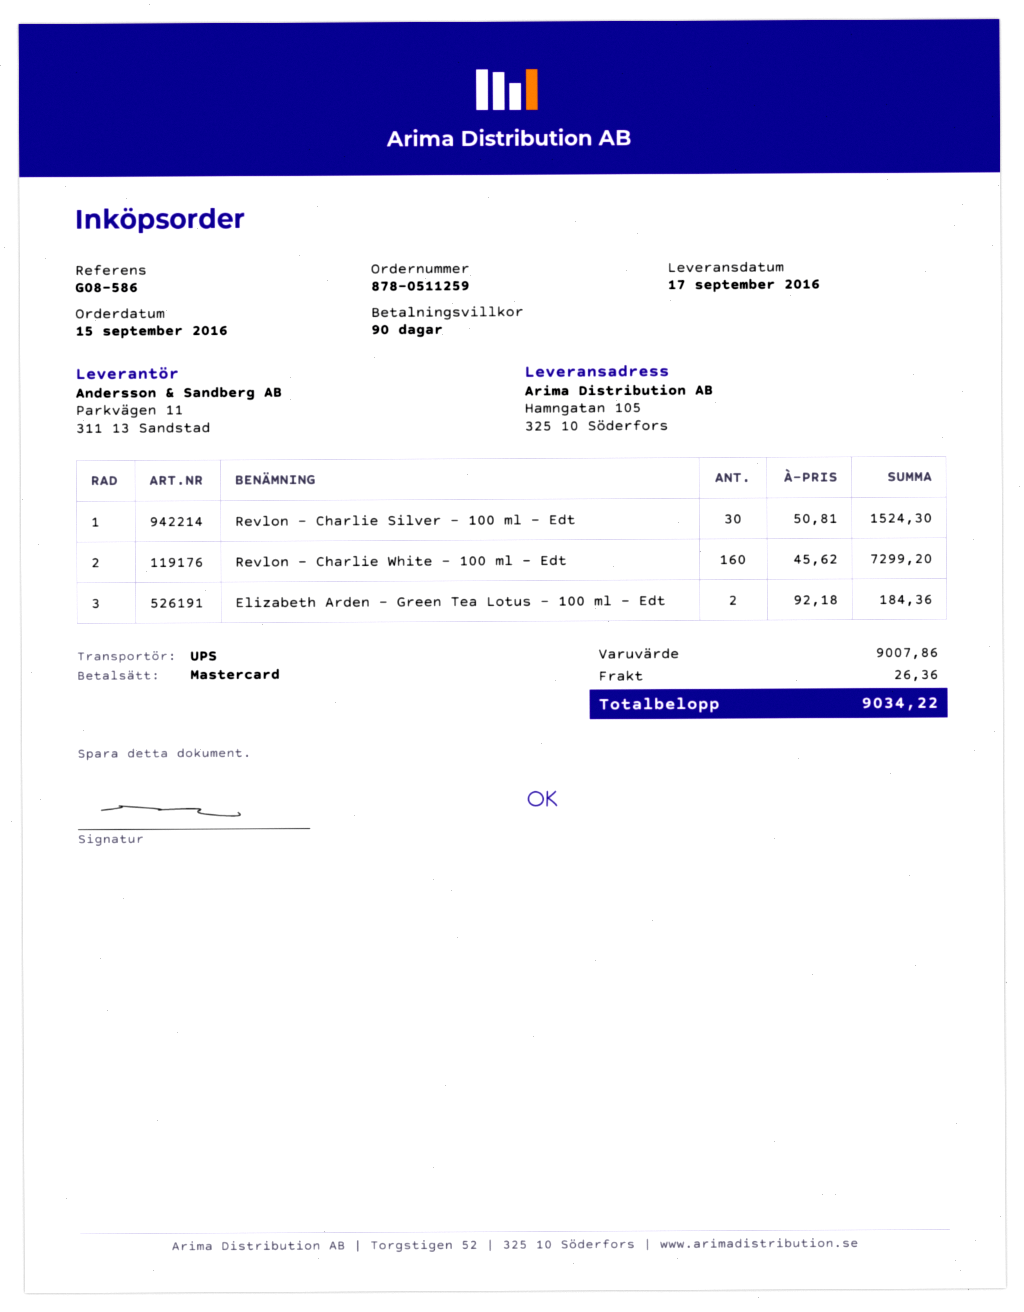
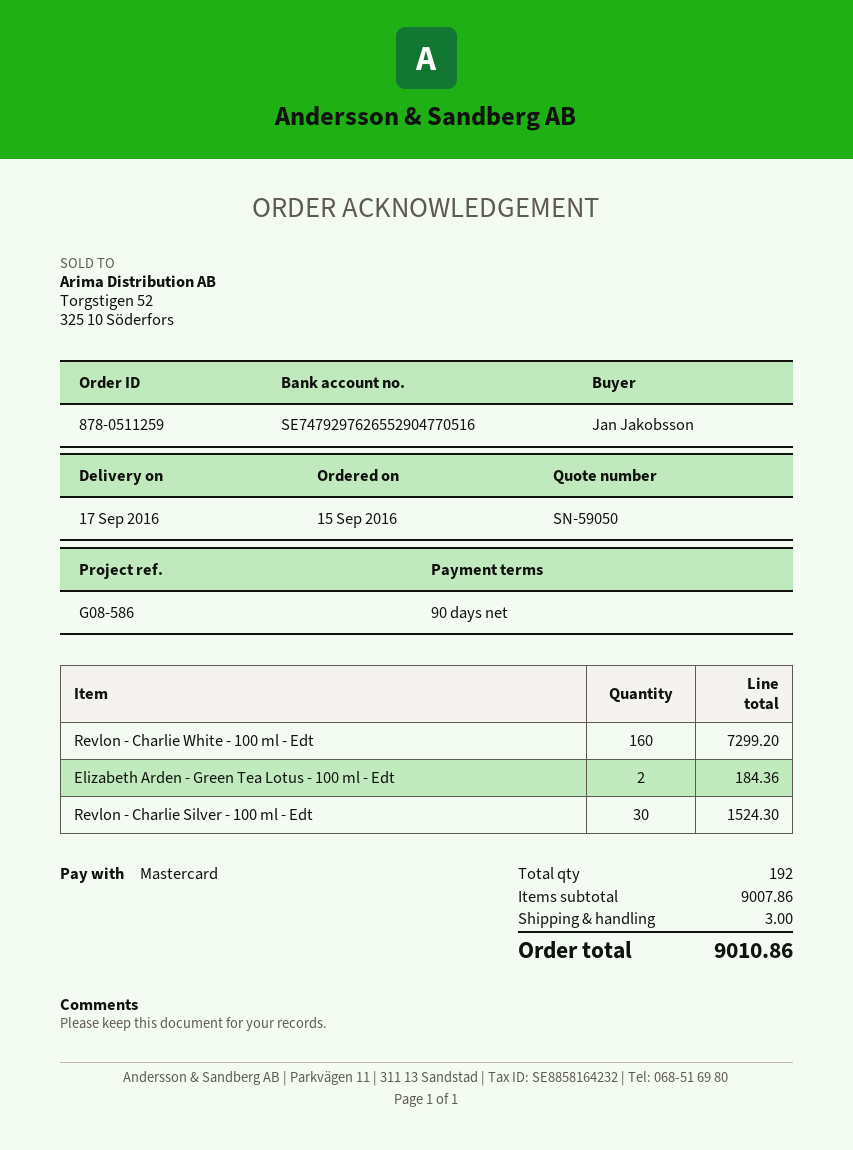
shipping: 26.36 -> 3.00
total: 9034.22 -> 9010.86

